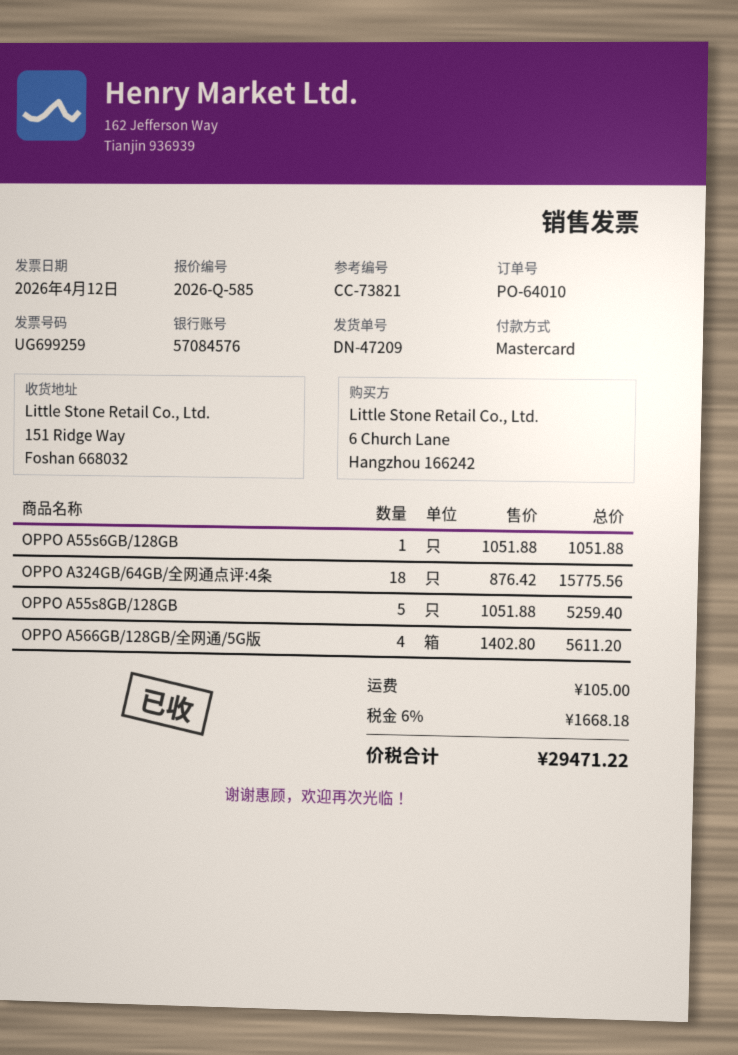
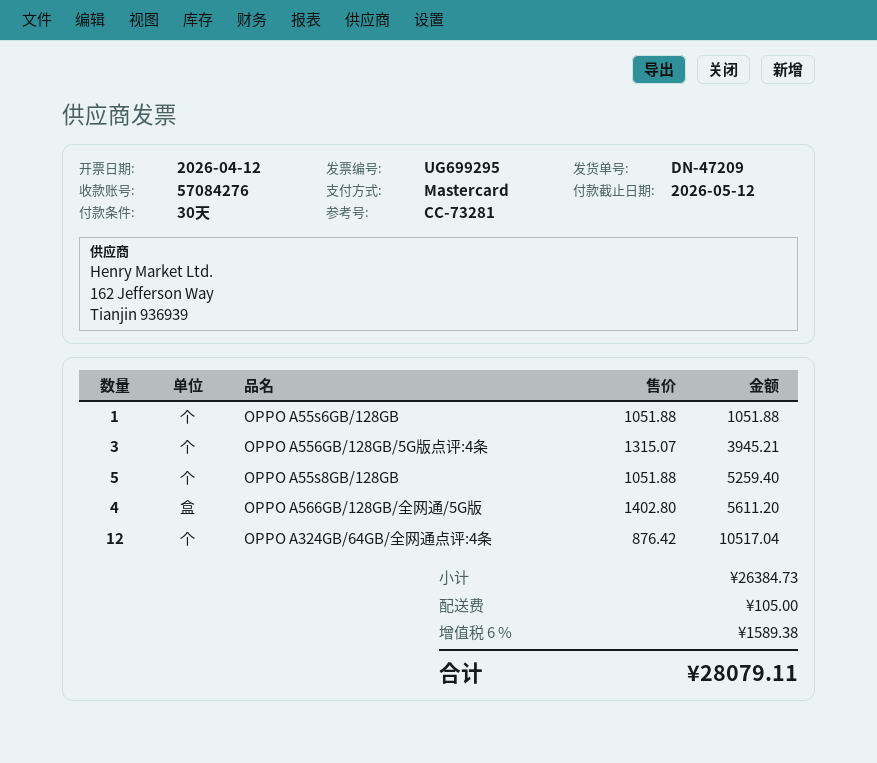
invoice number: UG699259 -> UG699295
reference: CC-73821 -> CC-73281
bank account: 57084576 -> 57084276
OPPO A324GB/64GB/全网通点评:4条: 18 x 876.42 = 15775.56 -> 12 x 876.42 = 10517.04
OPPO A556GB/128GB/5G版点评:4条: none -> 3 x 1315.07 = 3945.21
tax: 6% = 1668.18 -> 6% = 1589.38
total: 29471.22 -> 28079.11

